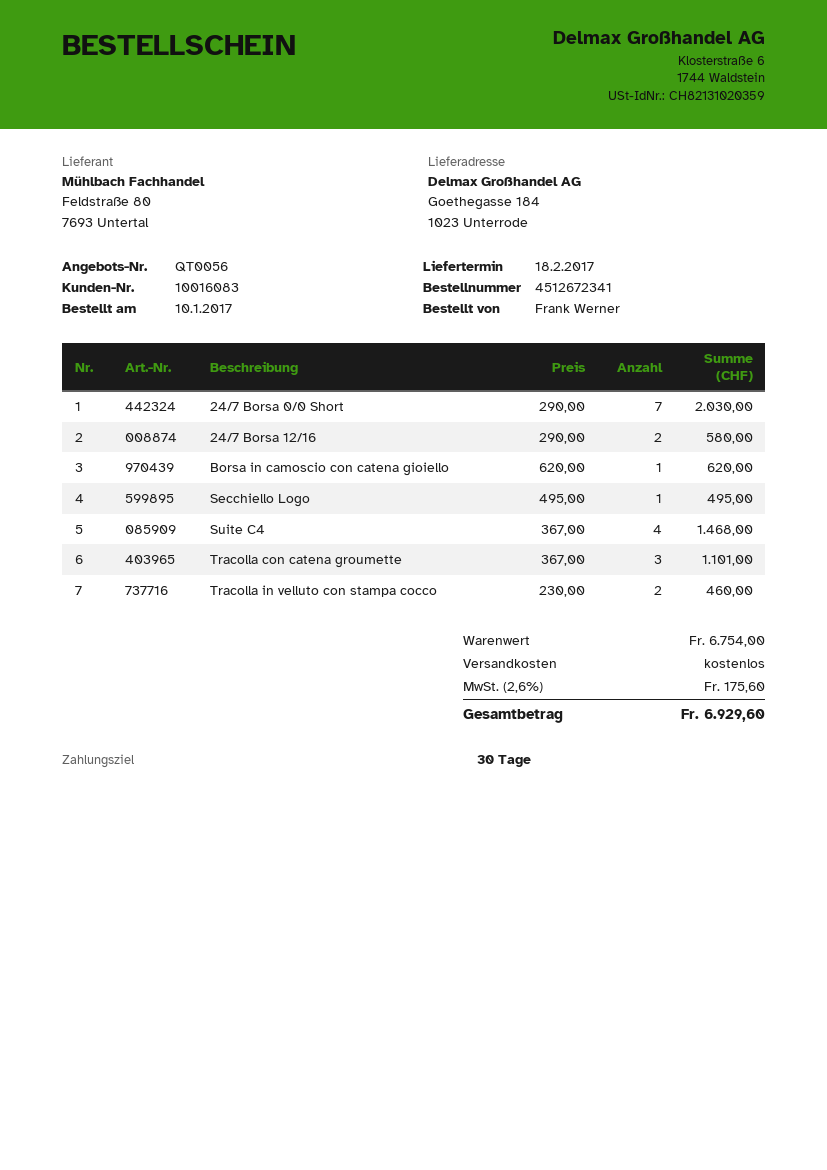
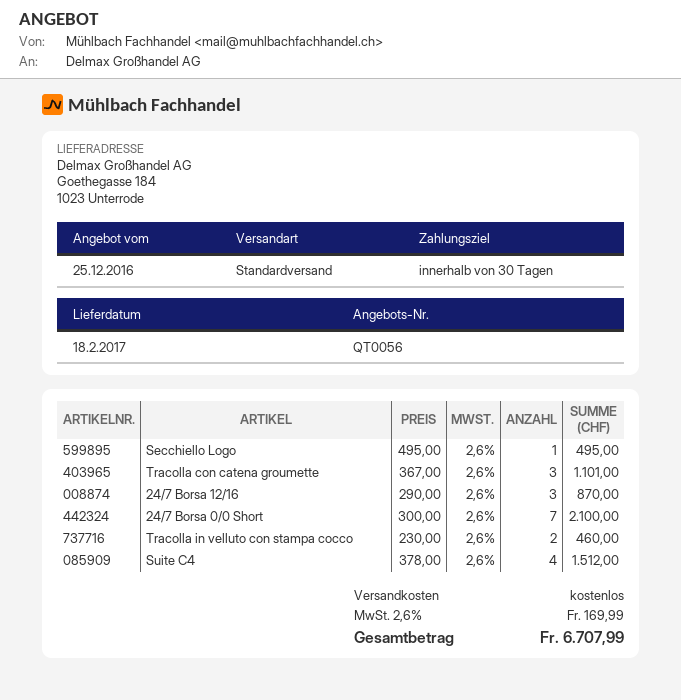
24/7 Borsa 0/0 Short: 7 x 290.00 = 2030.00 -> 7 x 300.00 = 2100.00
24/7 Borsa 12/16: 2 x 290.00 = 580.00 -> 3 x 290.00 = 870.00
Borsa in camoscio con catena gioiello: 1 x 620.00 = 620.00 -> none
Suite C4: 4 x 367.00 = 1468.00 -> 4 x 378.00 = 1512.00
tax: 2.6% = 175.60 -> 2.6% = 169.99
total: 6929.60 -> 6707.99

